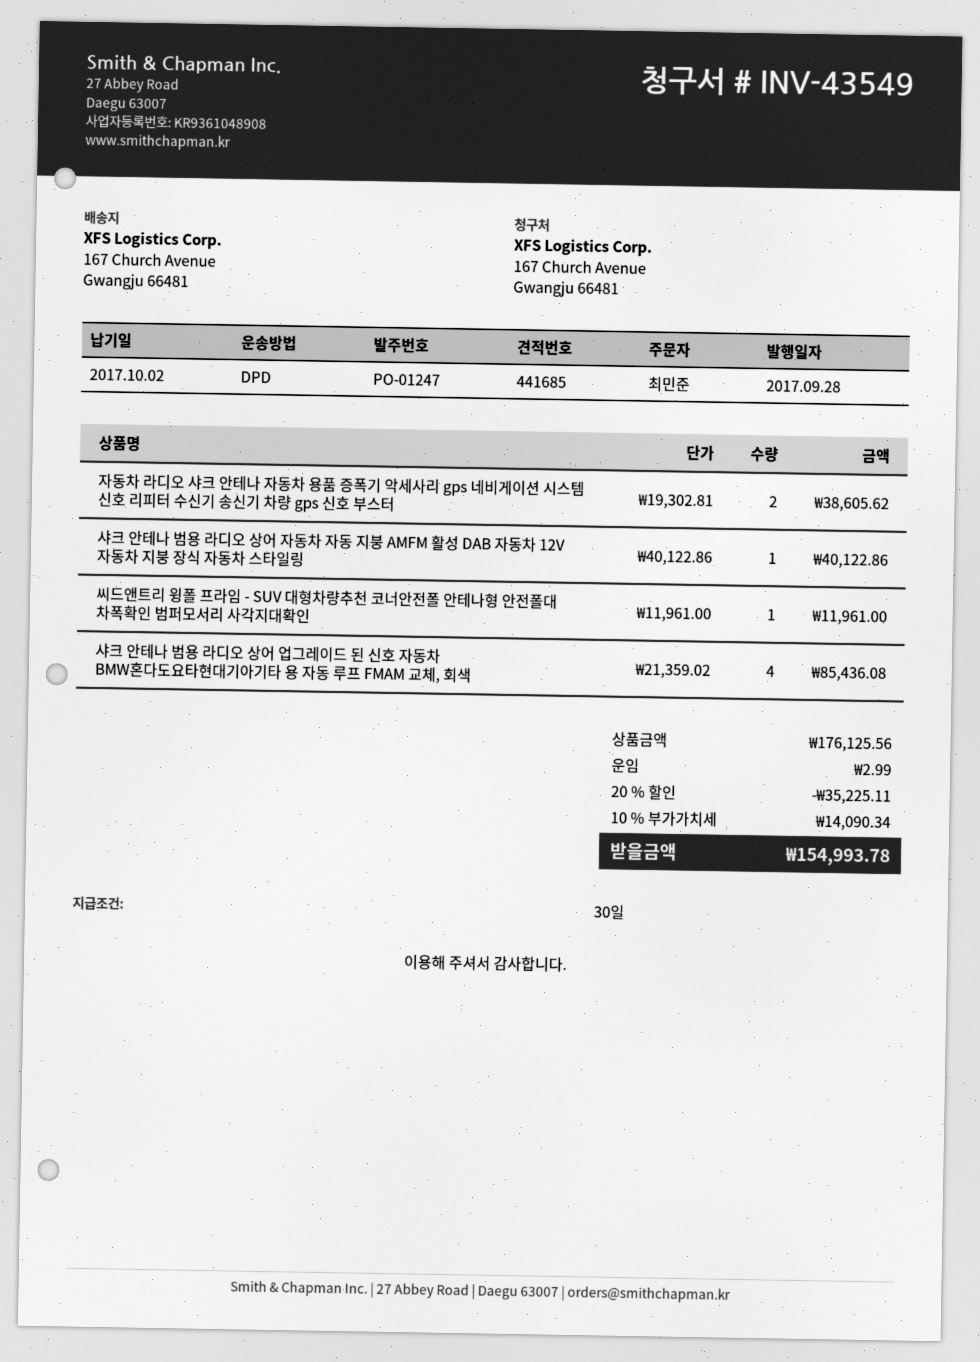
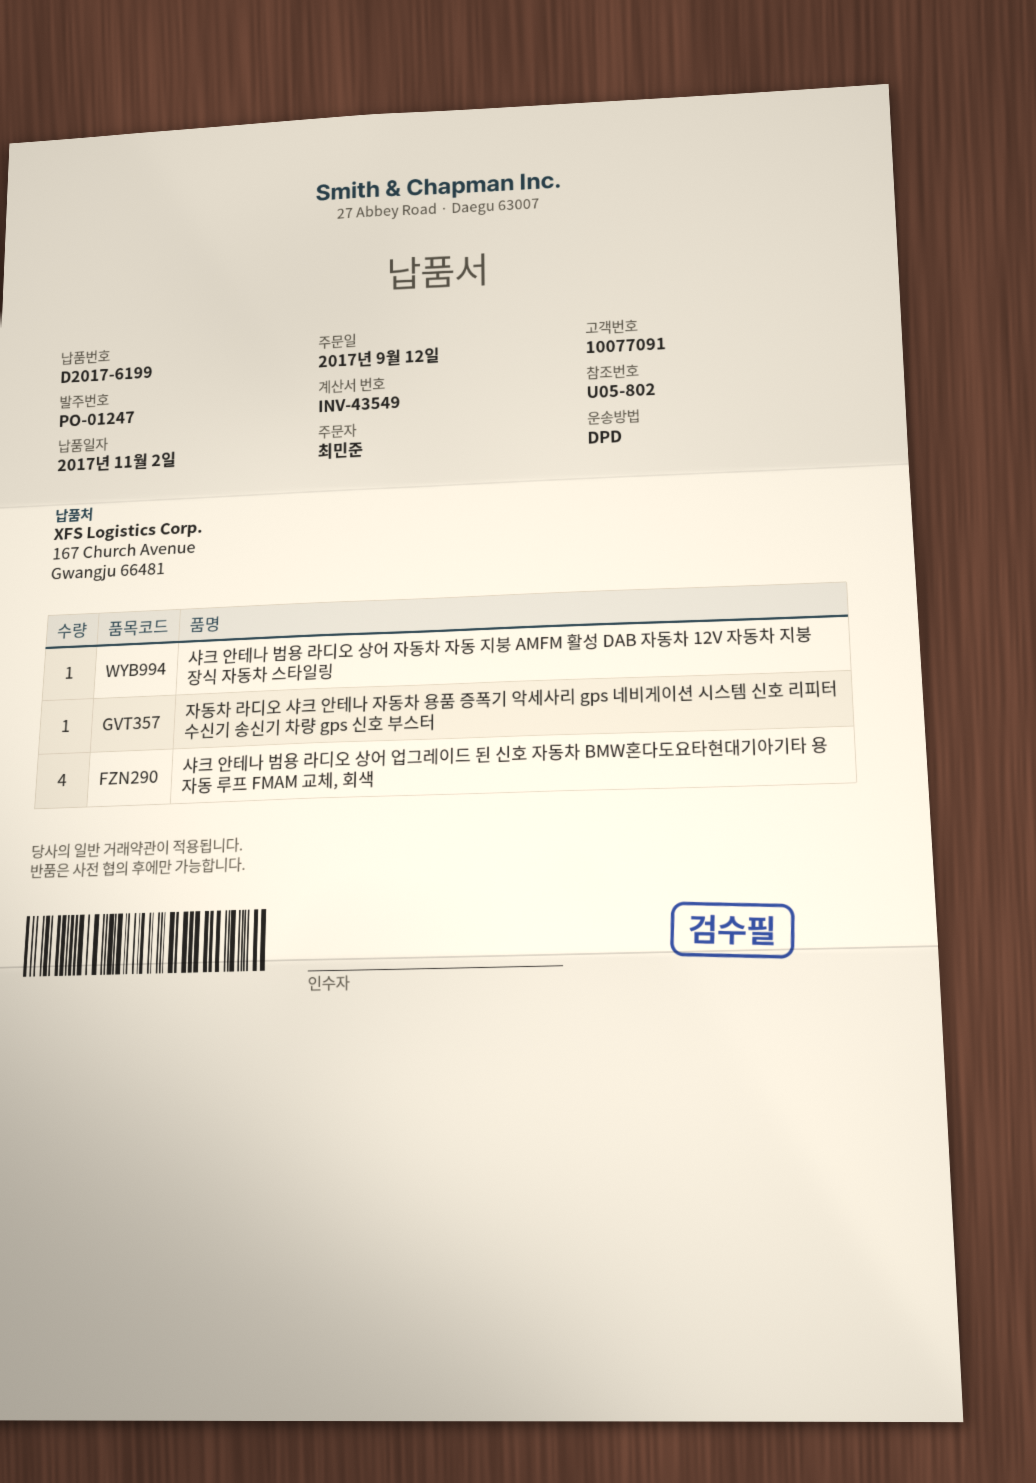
delivery date: 2017-10-02 -> 2017-11-02
자동차 라디오 샤크 안테나 자동차 용품 증폭기 악세사리 gps 네비게이션 시스템 신호 리피터 수신기 송신기 차량 gps 신호 부스터: 2 -> 1
씨드앤트리 윙폴 프라임 - SUV 대형차량추천 코너안전폴 안테나형 안전폴대 차폭확인 범퍼모서리 사각지대확인: 1 -> none

